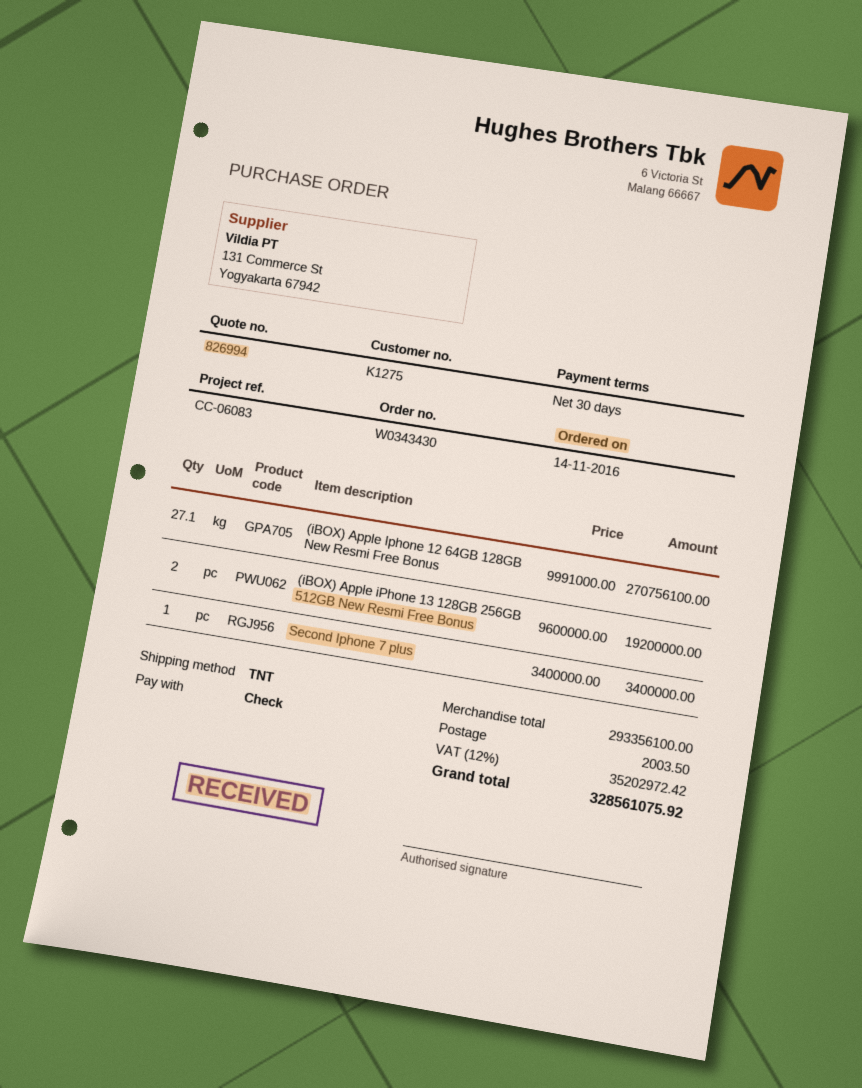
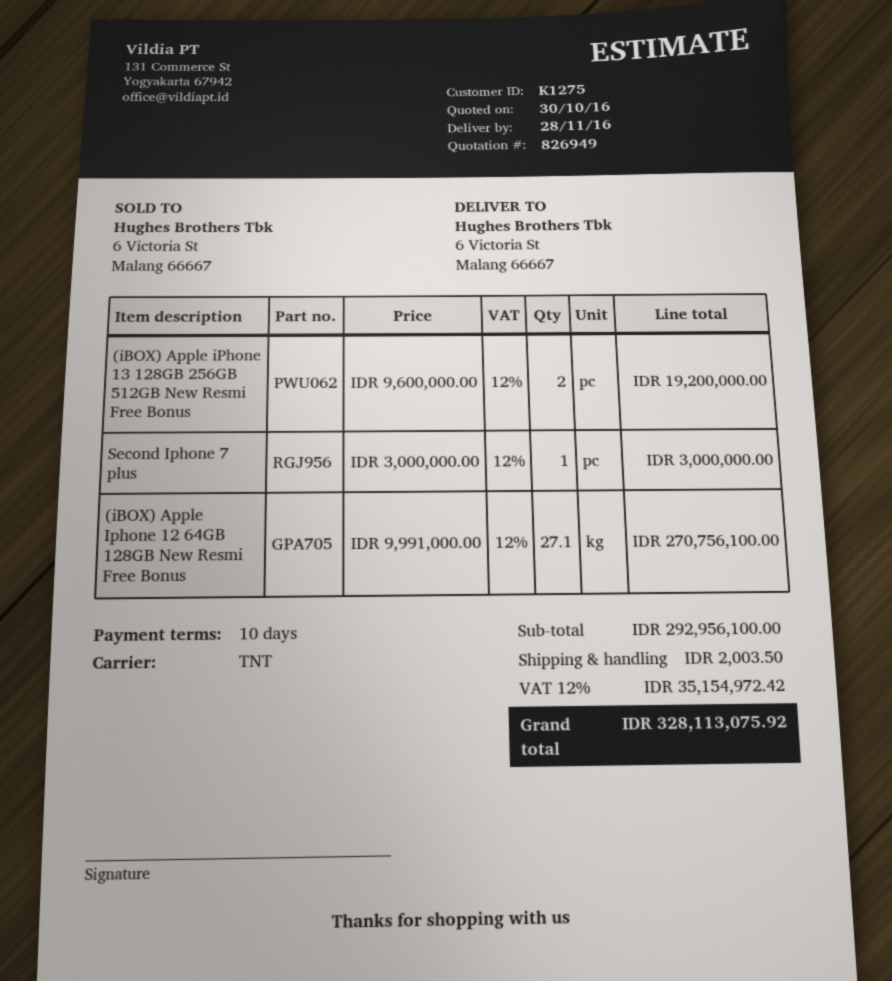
quote number: 826994 -> 826949
payment terms: 30 days -> 10 days
Second Iphone 7 plus: 1 x 3400000.00 = 3400000.00 -> 1 x 3000000.00 = 3000000.00
subtotal: 293356100.00 -> 292956100.00
tax: 12% = 35202972.42 -> 12% = 35154972.42
total: 328561075.92 -> 328113075.92

